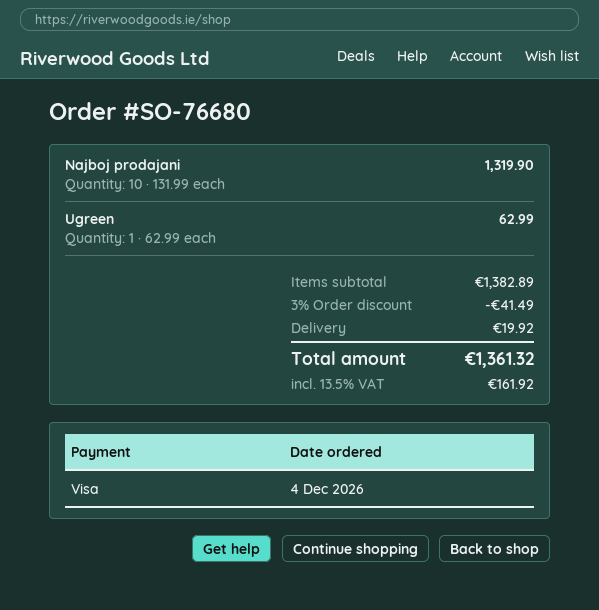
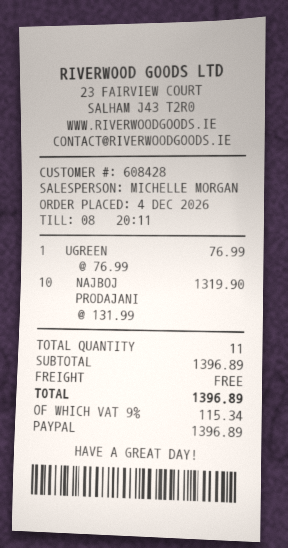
payment method: Visa -> PayPal
Ugreen: 1 x 62.99 = 62.99 -> 1 x 76.99 = 76.99
subtotal: 1382.89 -> 1396.89
discount: 3% = 41.49 -> none
shipping: 19.92 -> 0.00
tax: 13.5% = 161.92 -> 9% = 115.34
total: 1361.32 -> 1396.89

